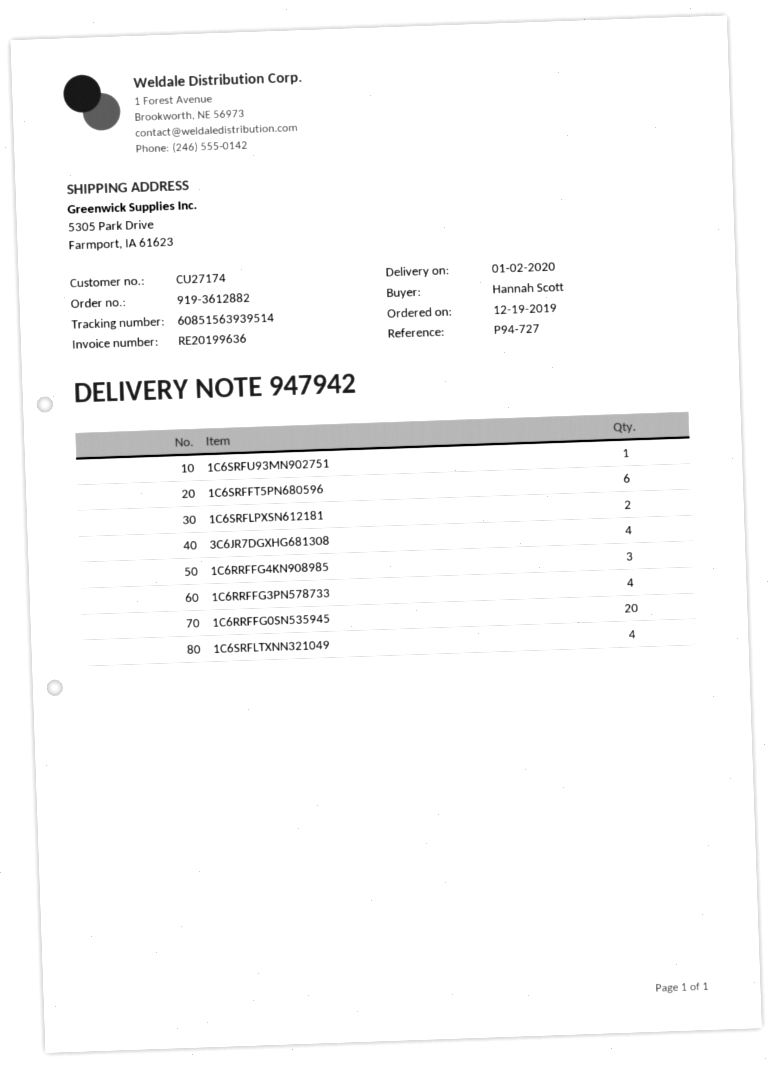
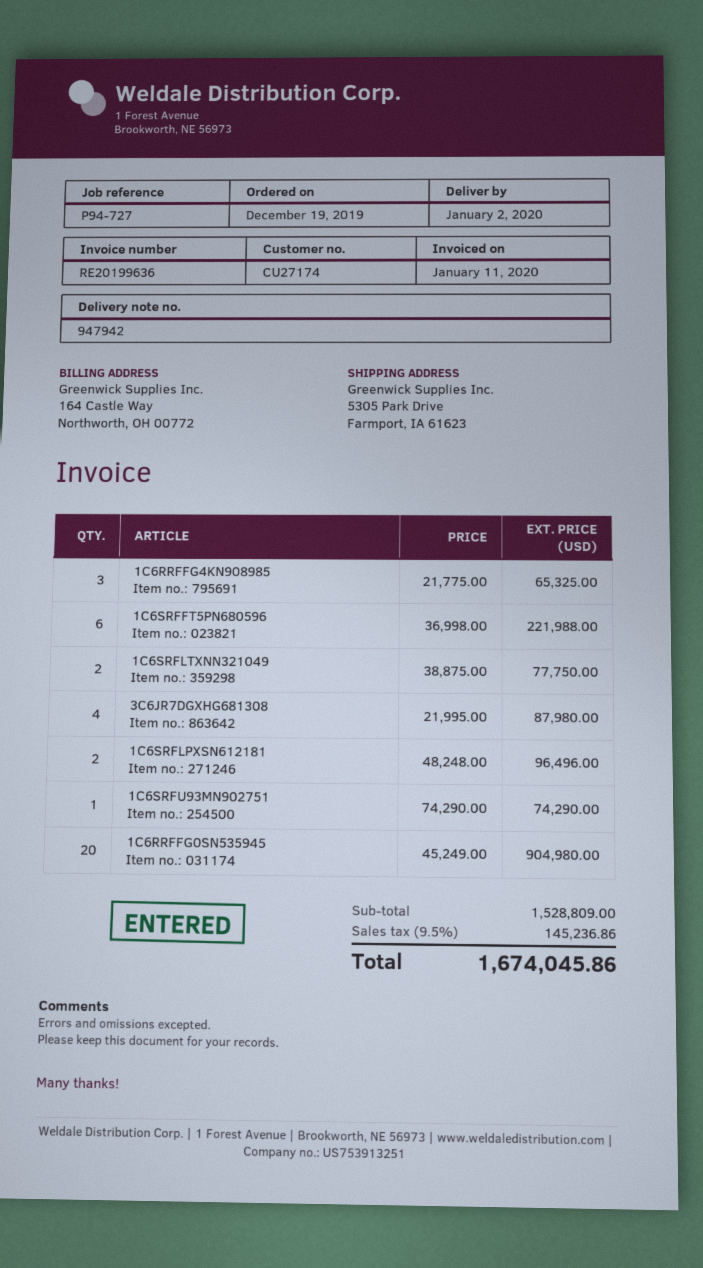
1C6RRFFG3PN578733: 4 -> none
1C6SRFLTXNN321049: 4 -> 2

